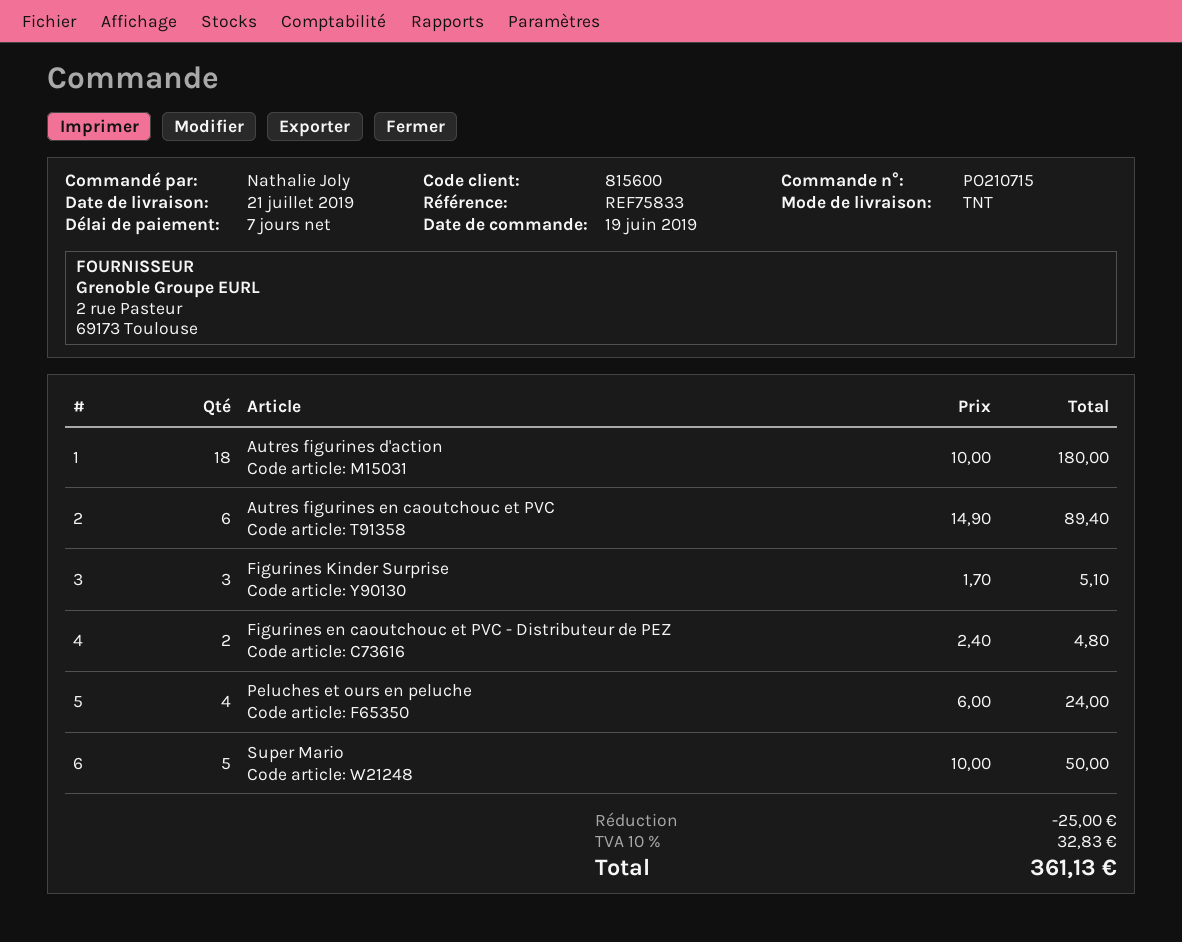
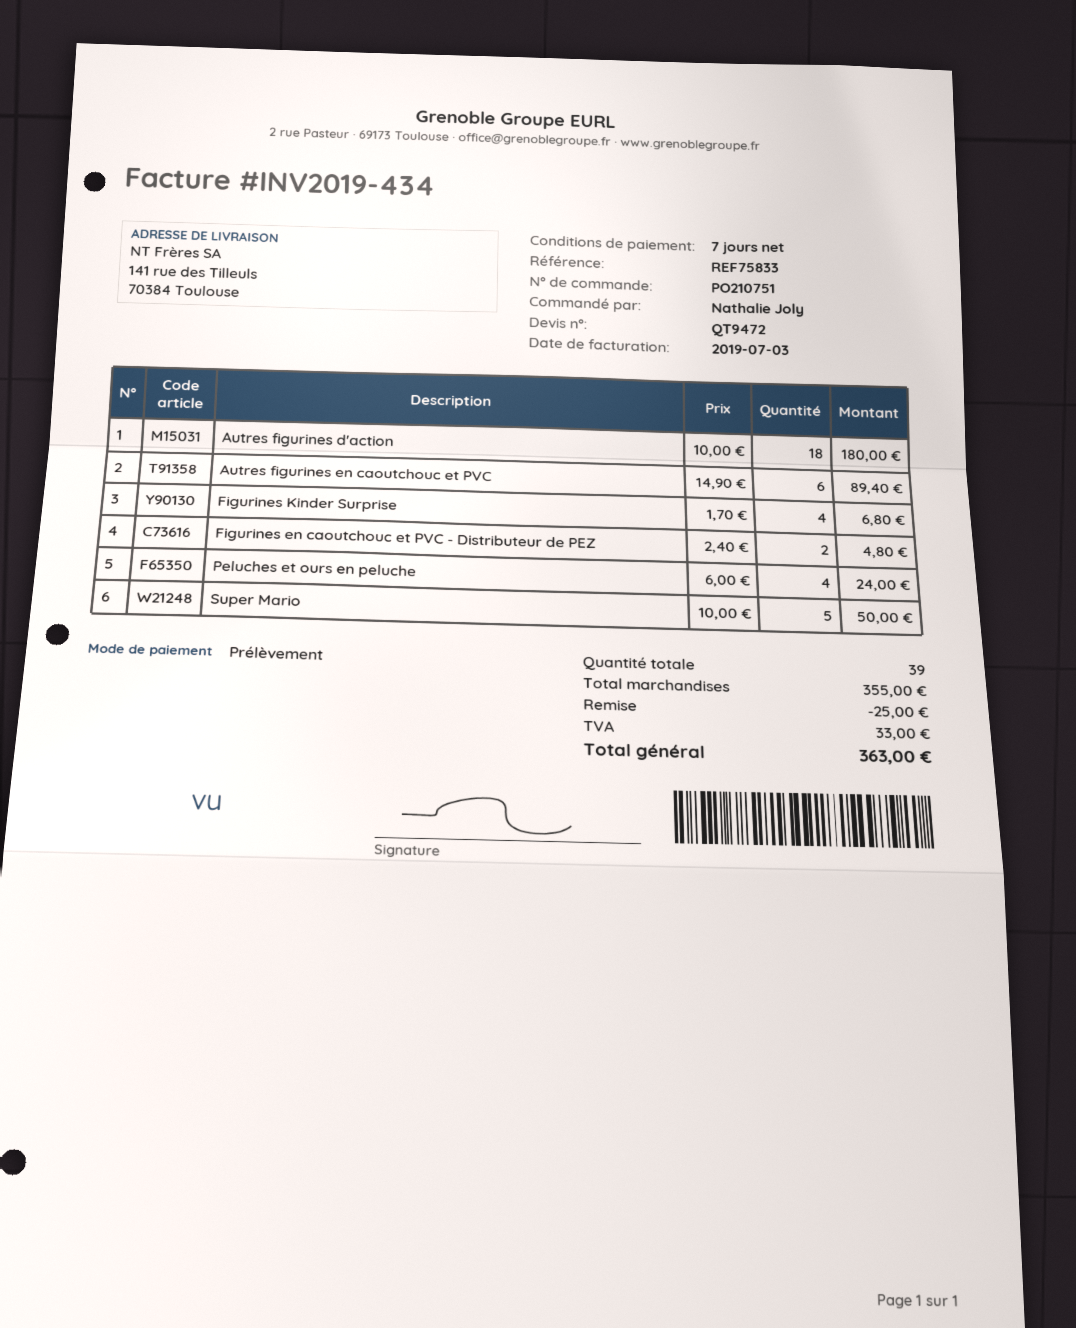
order number: PO210715 -> PO210751
Figurines Kinder Surprise: 3 x 1.70 = 5.10 -> 4 x 1.70 = 6.80
tax: 32.83 -> 33.00
total: 361.13 -> 363.00

